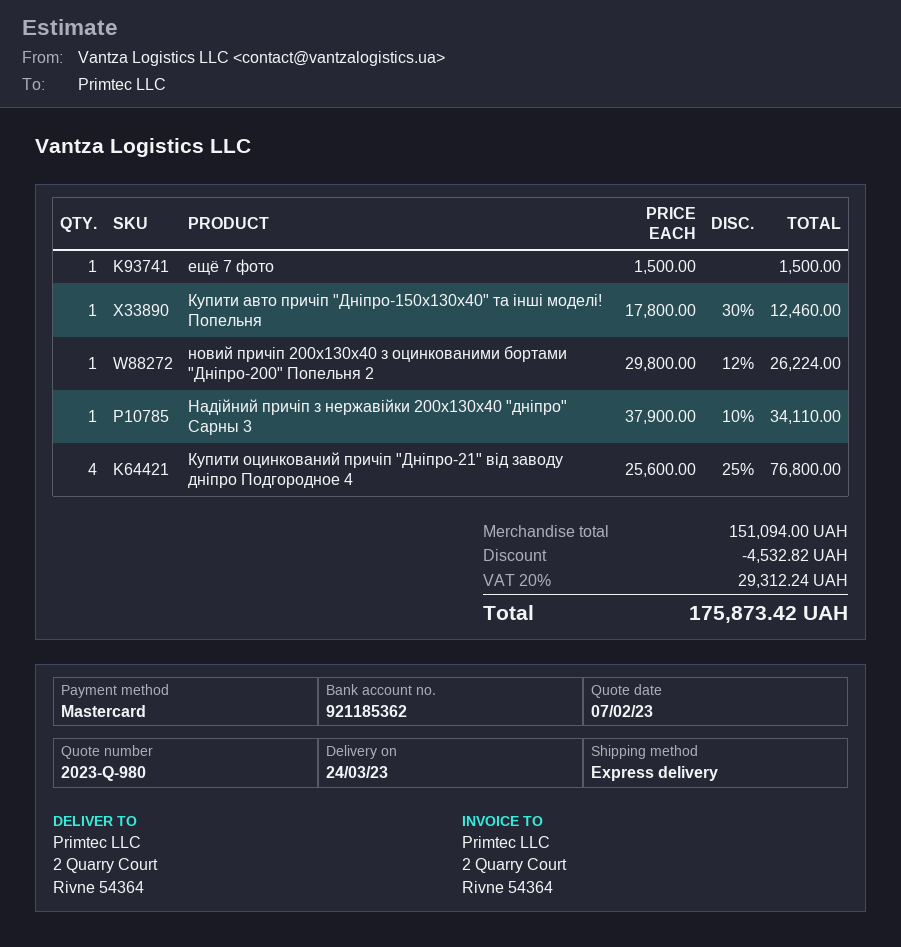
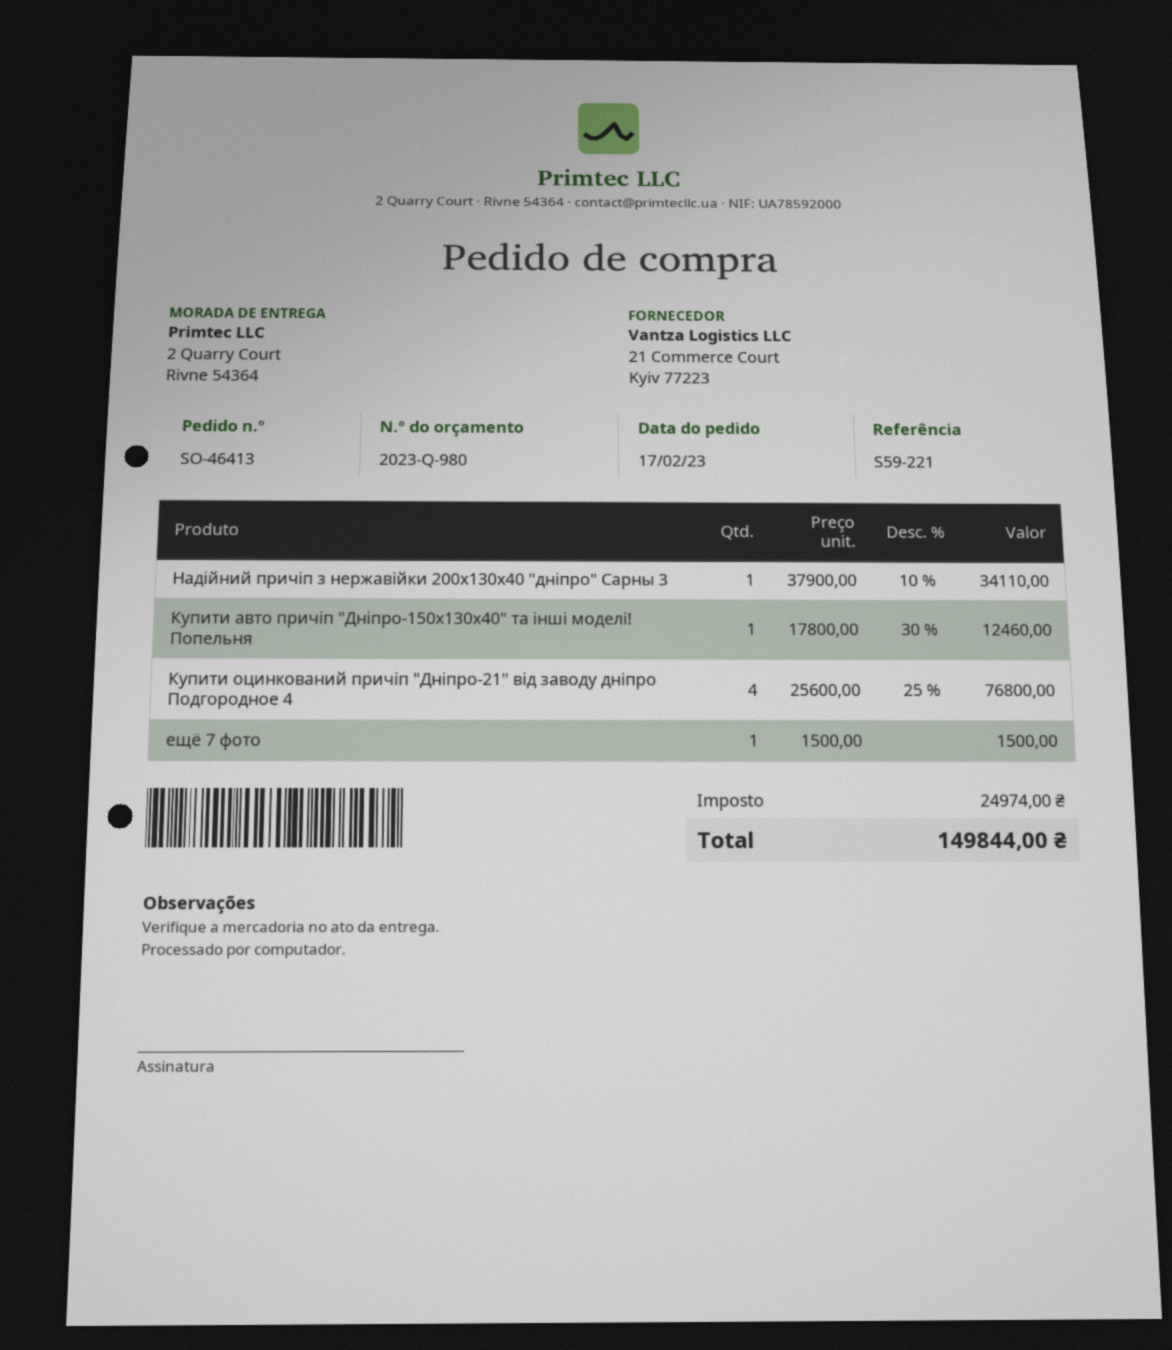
новий причіп 200х130х40 з оцинкованими бортами "Дніпро-200" Попельня 2: 1 x 29800.00 - 12% = 26224.00 -> none
discount: 4532.82 -> none
tax: 29312.24 -> 24974.00
total: 175873.42 -> 149844.00

